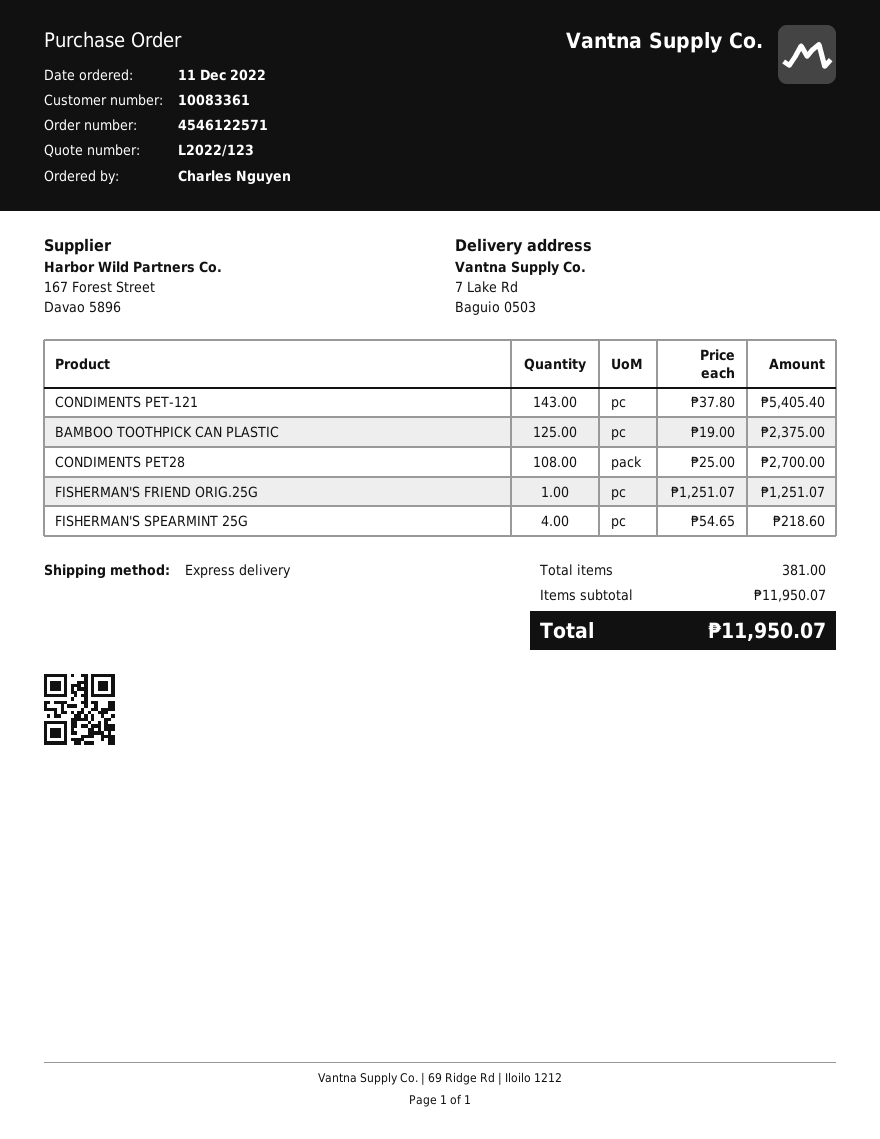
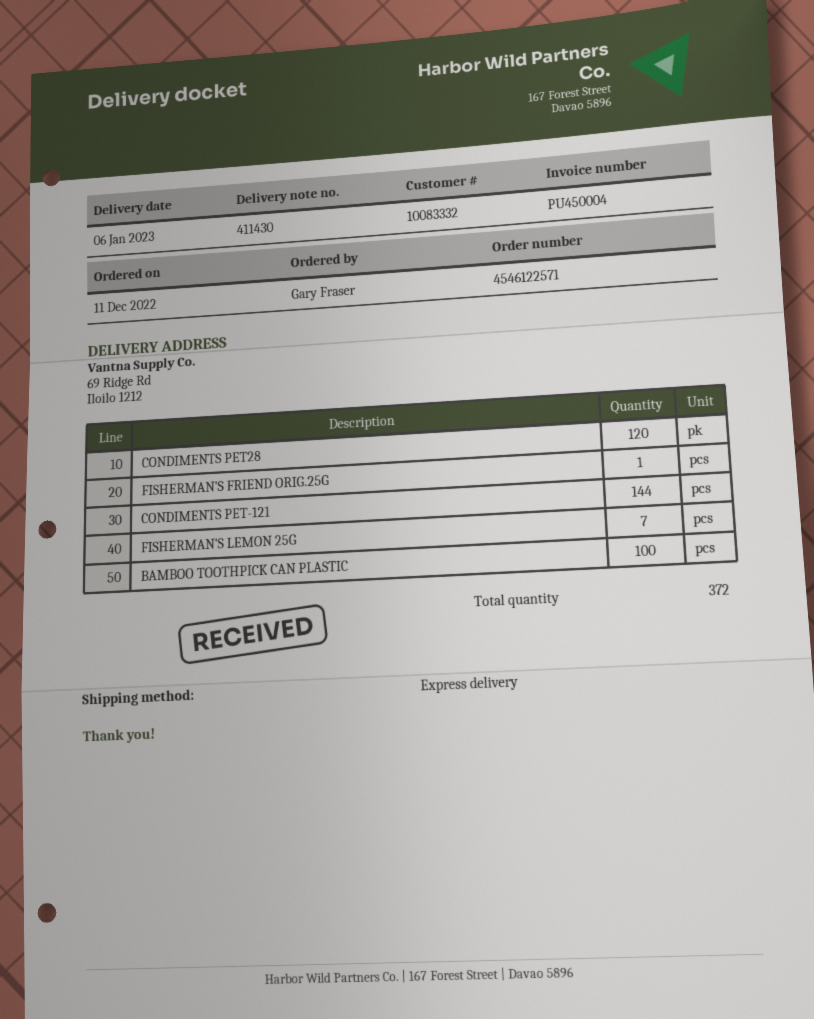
customer number: 10083361 -> 10083332
ordered by: Charles Nguyen -> Gary Fraser
ship to: 7 Lake Rd, Baguio 0503 -> 69 Ridge Rd, Iloilo 1212
CONDIMENTS PET-121: 143 -> 144
BAMBOO TOOTHPICK CAN PLASTIC: 125 -> 100
CONDIMENTS PET28: 108 -> 120
FISHERMAN'S SPEARMINT 25G: 4 -> none
FISHERMAN'S LEMON 25G: none -> 7
total quantity: 381 -> 372

